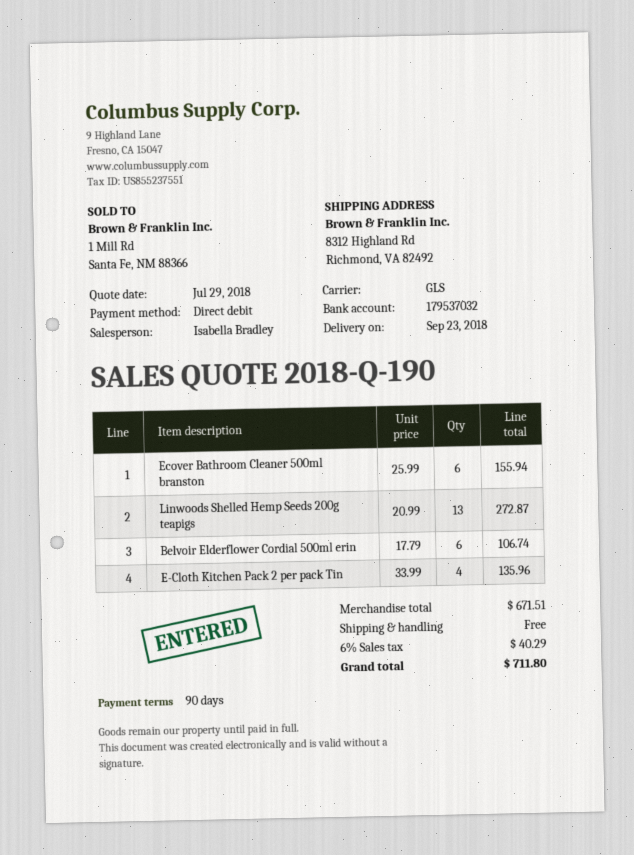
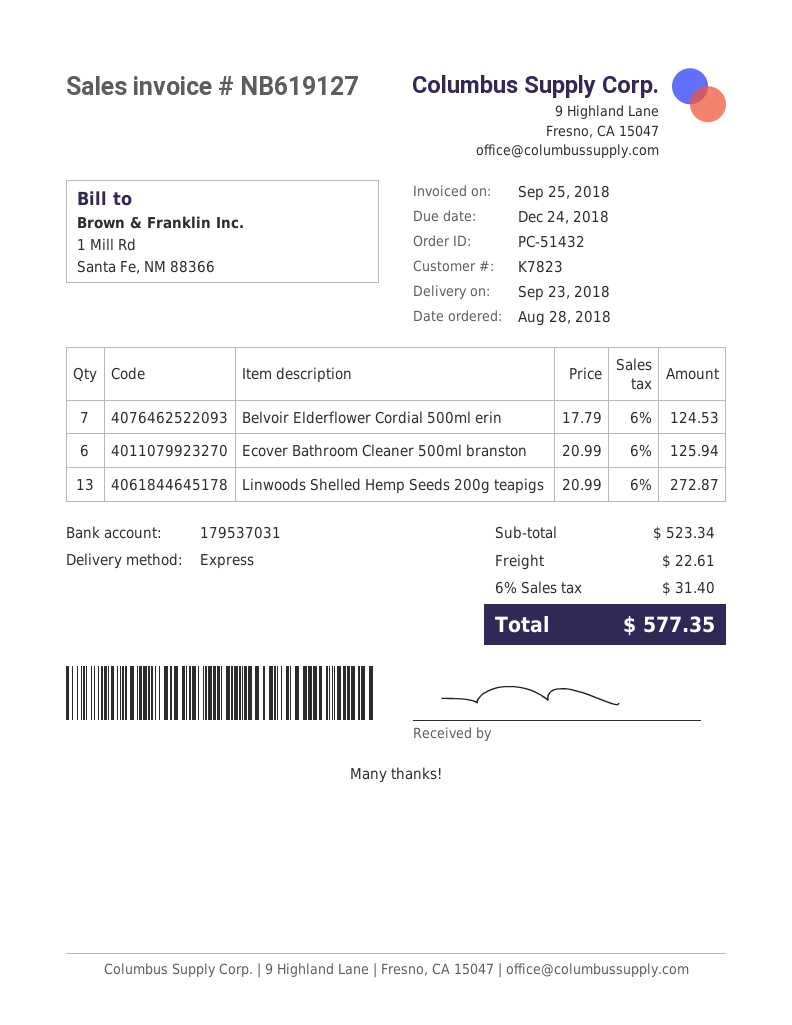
bank account: 179537032 -> 179537031
shipping method: GLS -> express
Ecover Bathroom Cleaner 500ml branston: 6 x 25.99 = 155.94 -> 6 x 20.99 = 125.94
Belvoir Elderflower Cordial 500ml erin: 6 x 17.79 = 106.74 -> 7 x 17.79 = 124.53
E-Cloth Kitchen Pack 2 per pack Tin: 4 x 33.99 = 135.96 -> none
subtotal: 671.51 -> 523.34
shipping: 0.00 -> 22.61
tax: 6% = 40.29 -> 6% = 31.40
total: 711.80 -> 577.35

